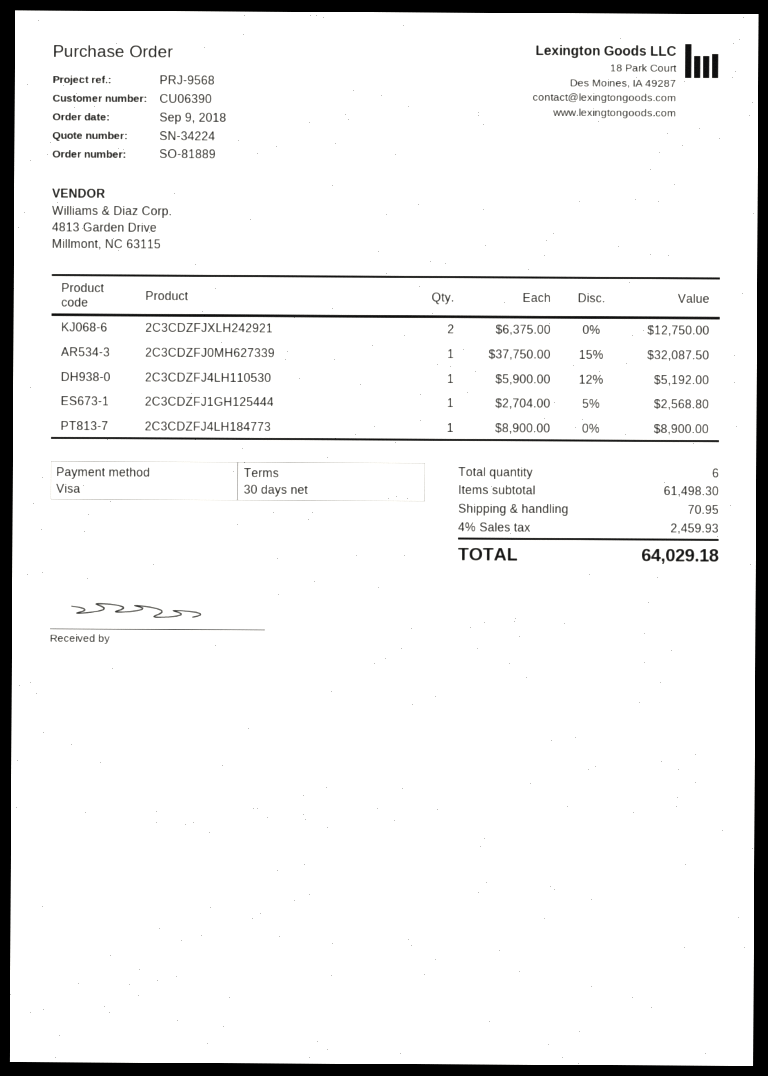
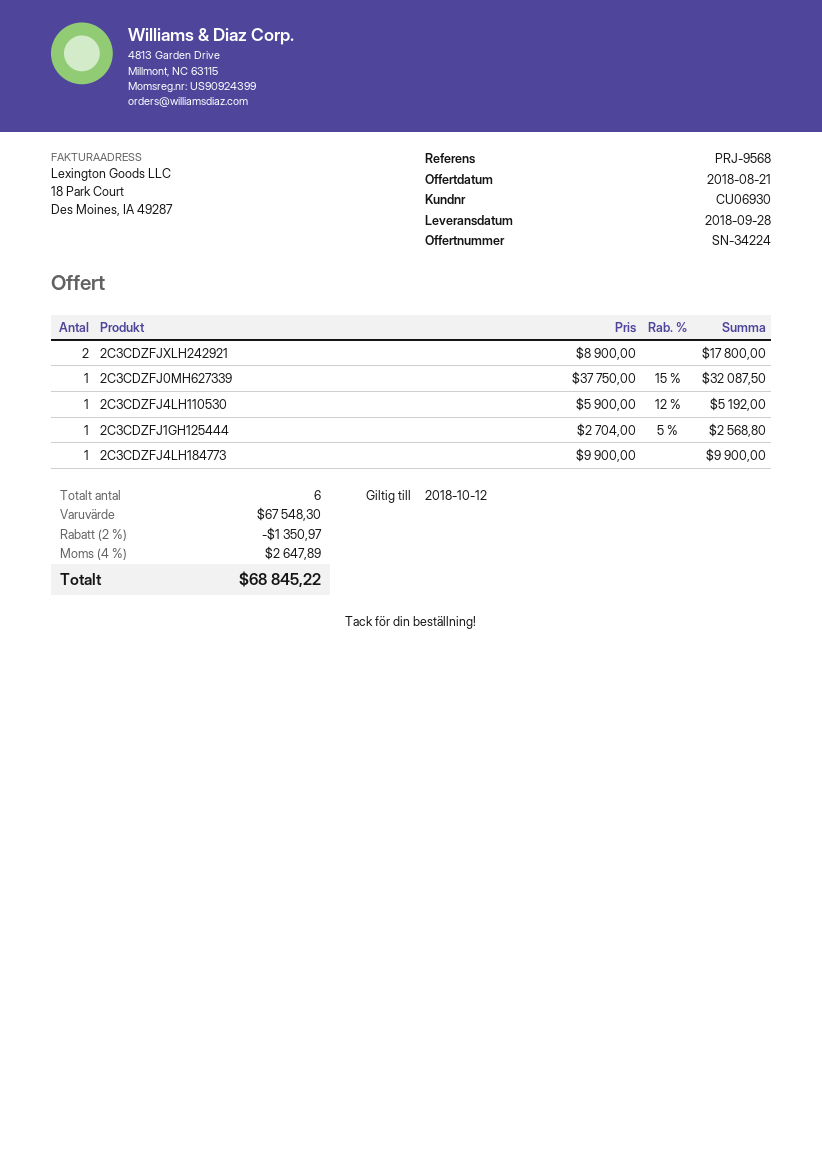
customer number: CU06390 -> CU06930
2C3CDZFJXLH242921: 2 x 6375.00 = 12750.00 -> 2 x 8900.00 = 17800.00
2C3CDZFJ4LH184773: 1 x 8900.00 = 8900.00 -> 1 x 9900.00 = 9900.00
subtotal: 61498.30 -> 67548.30
discount: none -> 2% = 1350.97
shipping: 70.95 -> none
tax: 4% = 2459.93 -> 4% = 2647.89
total: 64029.18 -> 68845.22

